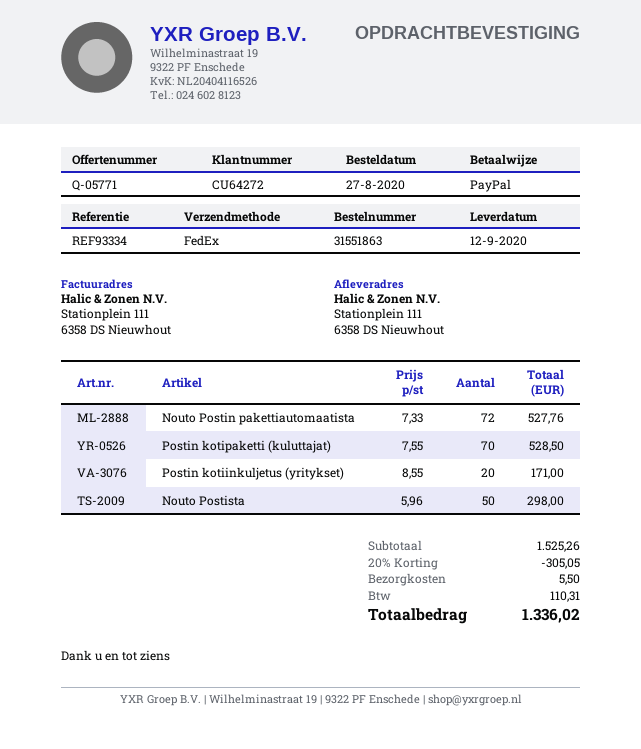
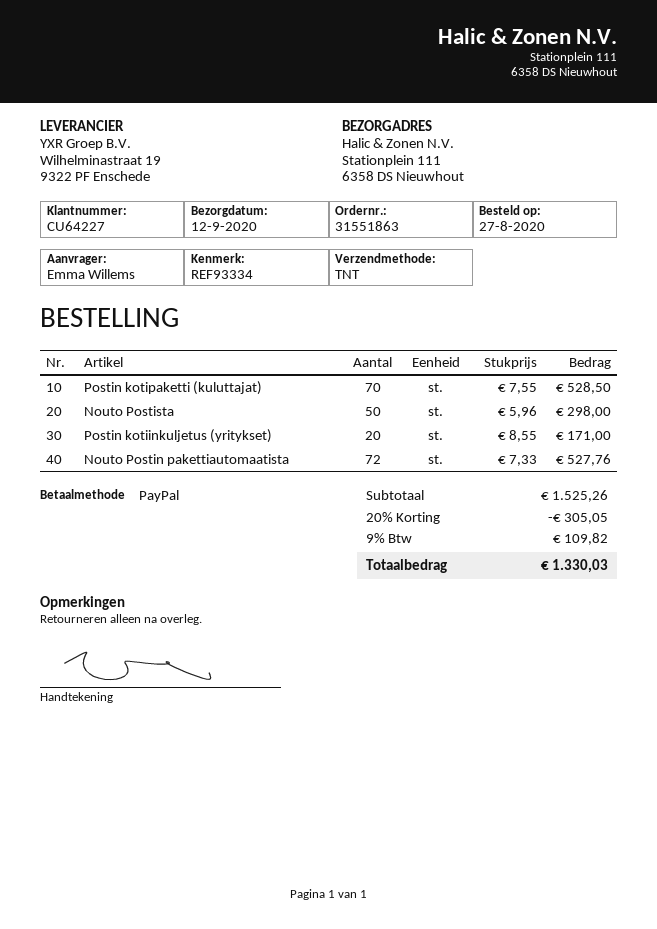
customer number: CU64272 -> CU64227
shipping method: FedEx -> TNT
shipping: 5.50 -> none
tax: 110.31 -> 109.82
total: 1336.02 -> 1330.03

